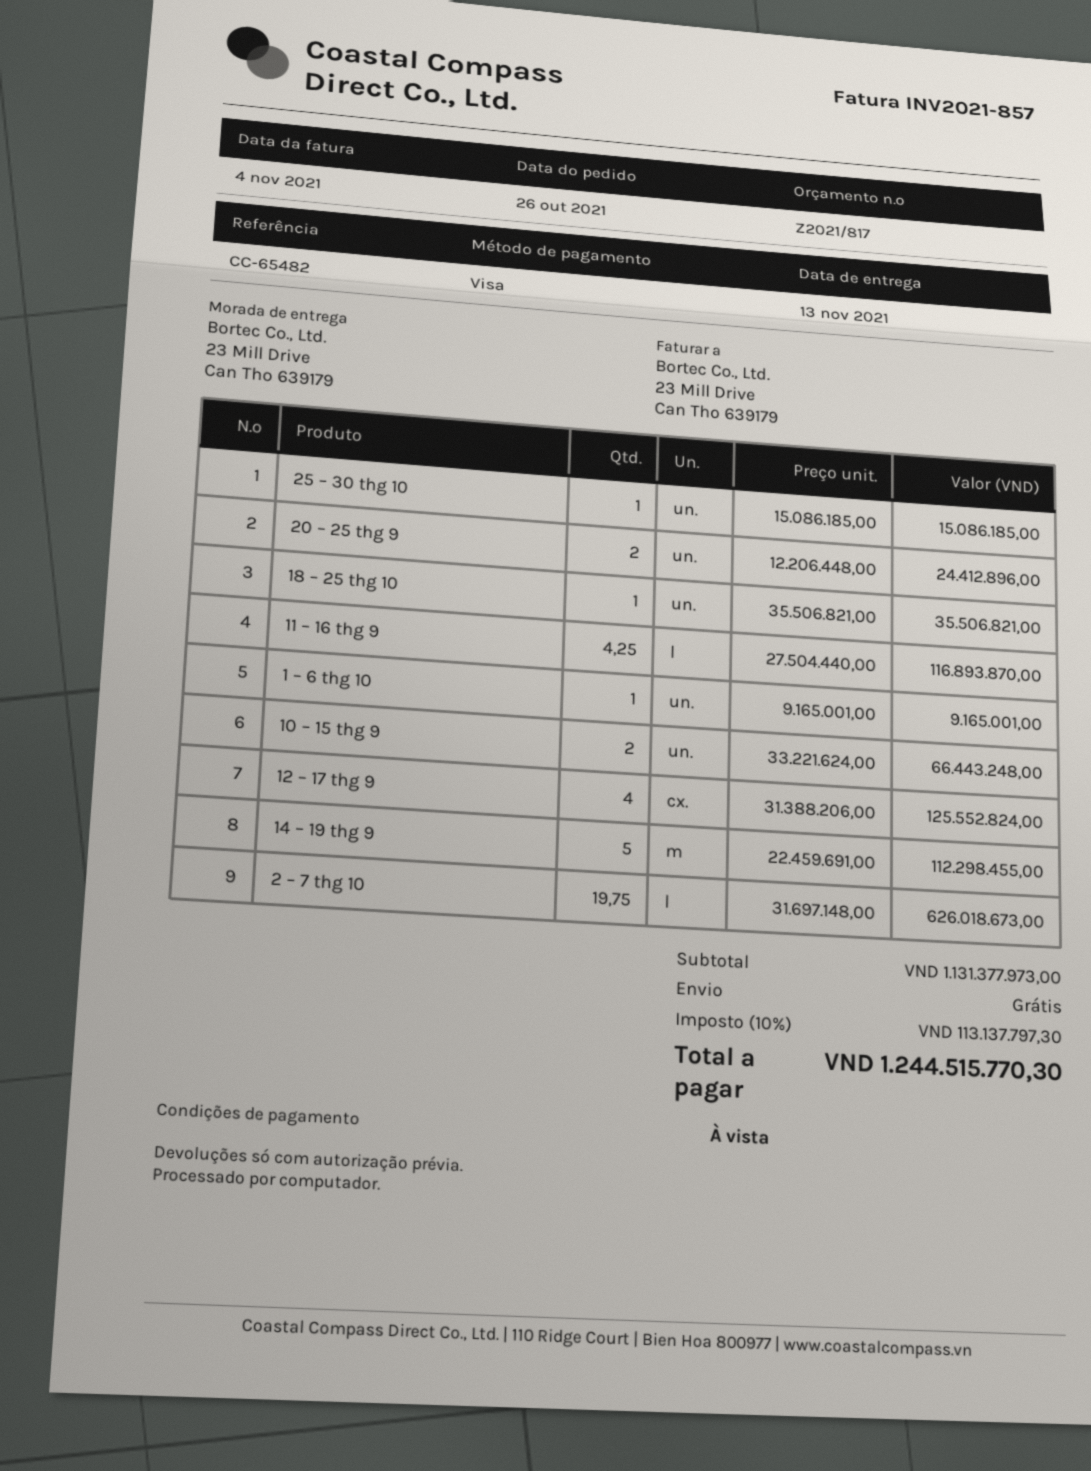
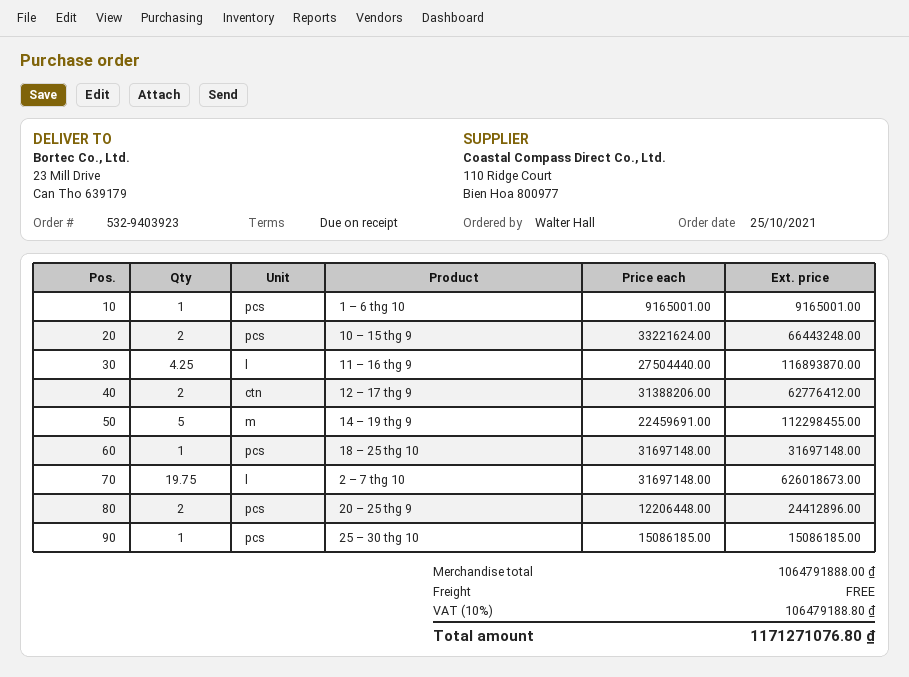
order date: 2021-10-26 -> 2021-10-25
18 – 25 thg 10: 1 x 35506821.00 = 35506821.00 -> 1 x 31697148.00 = 31697148.00
12 – 17 thg 9: 4 x 31388206.00 = 125552824.00 -> 2 x 31388206.00 = 62776412.00
subtotal: 1131377973.00 -> 1064791888.00
tax: 10% = 113137797.30 -> 10% = 106479188.80
total: 1244515770.30 -> 1171271076.80

